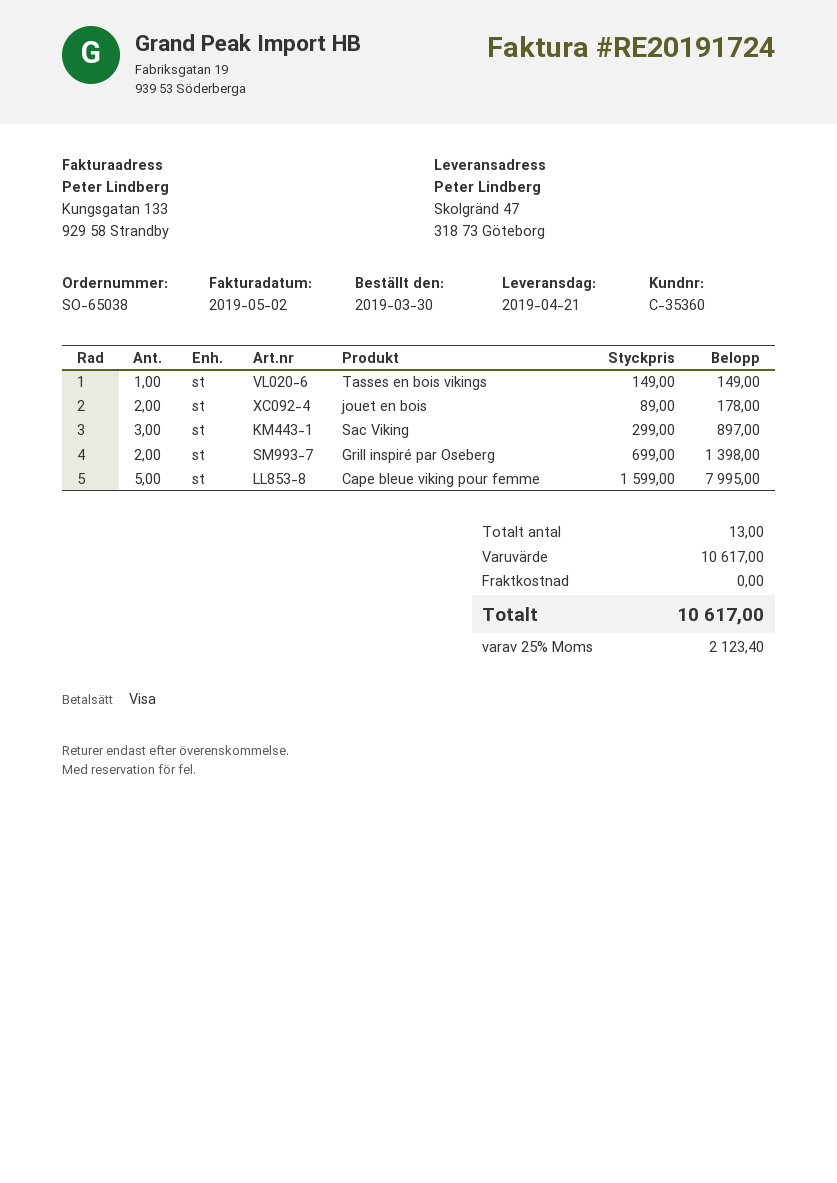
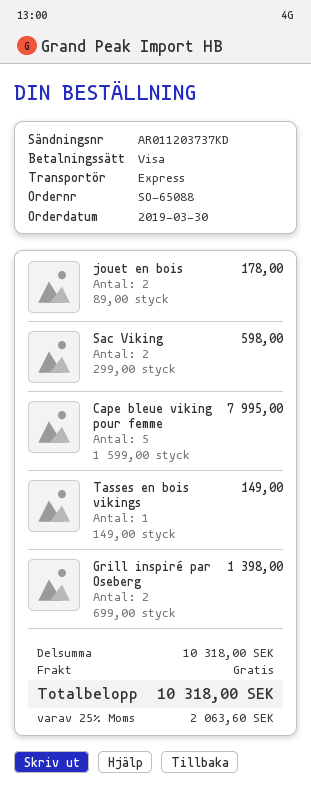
order number: SO-65038 -> SO-65088
Sac Viking: 3 x 299.00 = 897.00 -> 2 x 299.00 = 598.00
subtotal: 10617.00 -> 10318.00
tax: 25% = 2123.40 -> 25% = 2063.60
total: 10617.00 -> 10318.00

